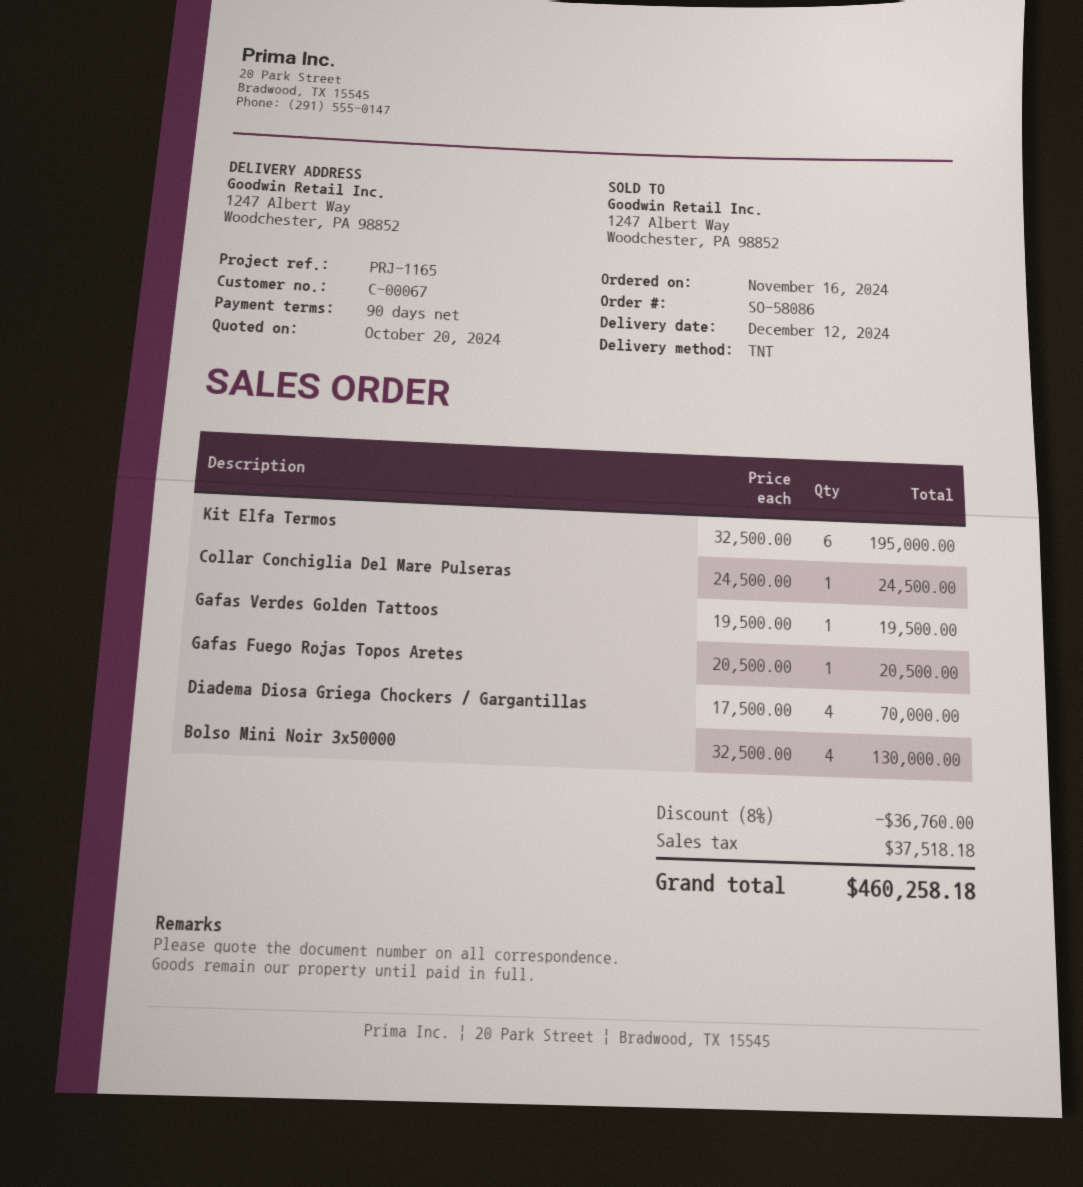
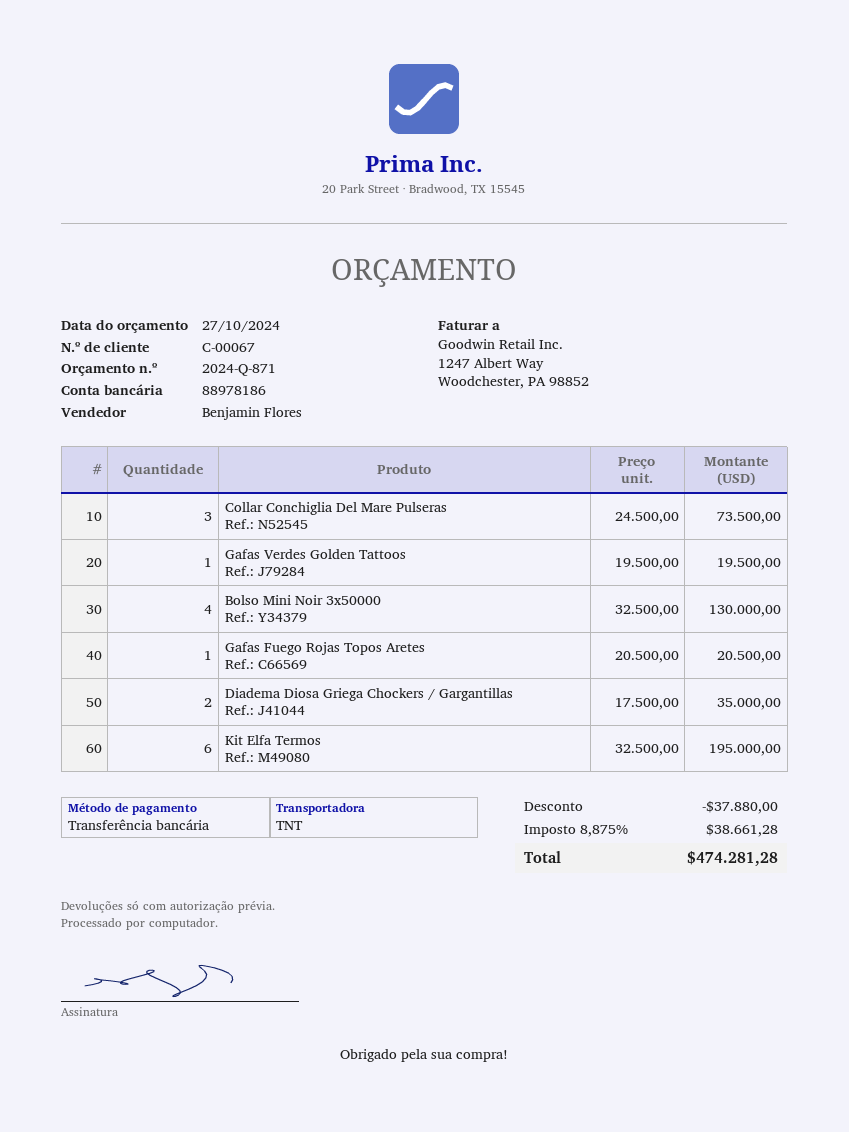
quote date: 2024-10-20 -> 2024-10-27
Collar Conchiglia Del Mare Pulseras: 1 x 24500.00 = 24500.00 -> 3 x 24500.00 = 73500.00
Diadema Diosa Griega Chockers / Gargantillas: 4 x 17500.00 = 70000.00 -> 2 x 17500.00 = 35000.00
discount: 36760.00 -> 37880.00
tax: 37518.18 -> 38661.28
total: 460258.18 -> 474281.28

